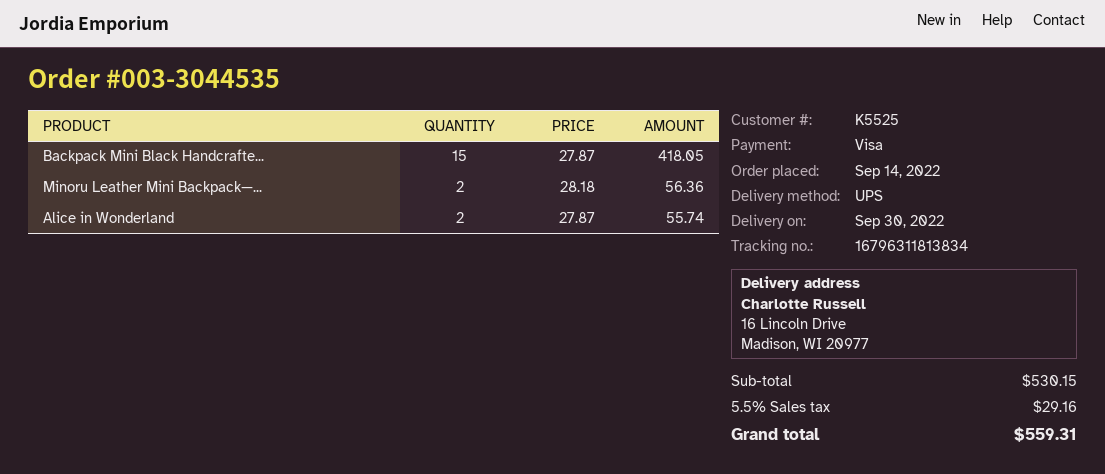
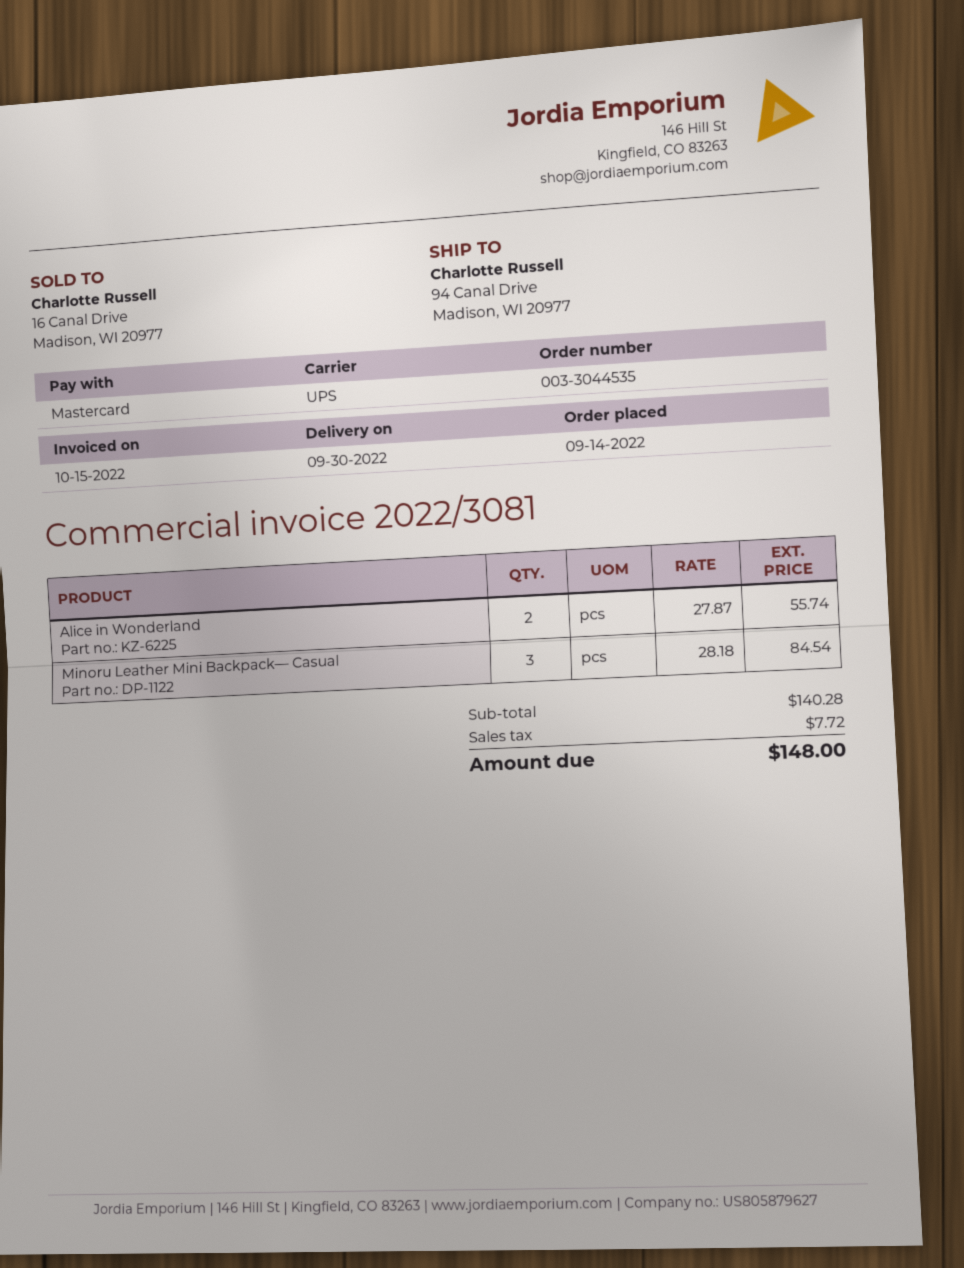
payment method: Visa -> Mastercard
ship to: 16 Lincoln Drive, Madison, WI 20977 -> 94 Canal Drive, Madison, WI 20977
Backpack Mini Black Handcrafte...: 15 x 27.87 = 418.05 -> none
Minoru Leather Mini Backpack—...: 2 x 28.18 = 56.36 -> 3 x 28.18 = 84.54
subtotal: 530.15 -> 140.28
tax: 29.16 -> 7.72
total: 559.31 -> 148.00

